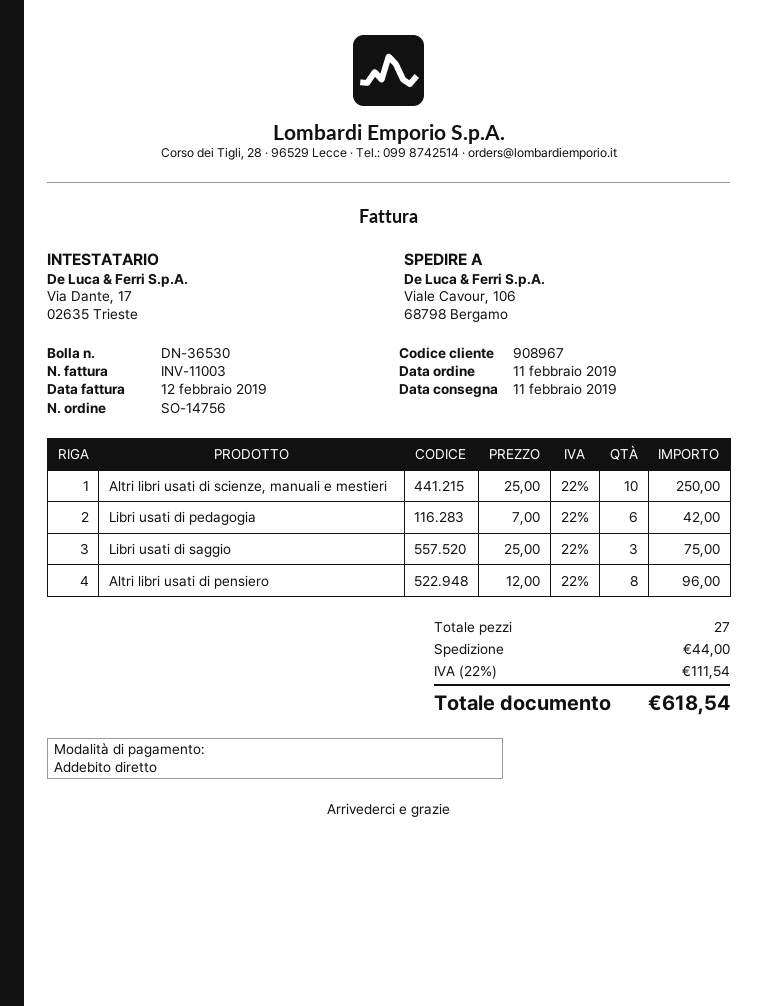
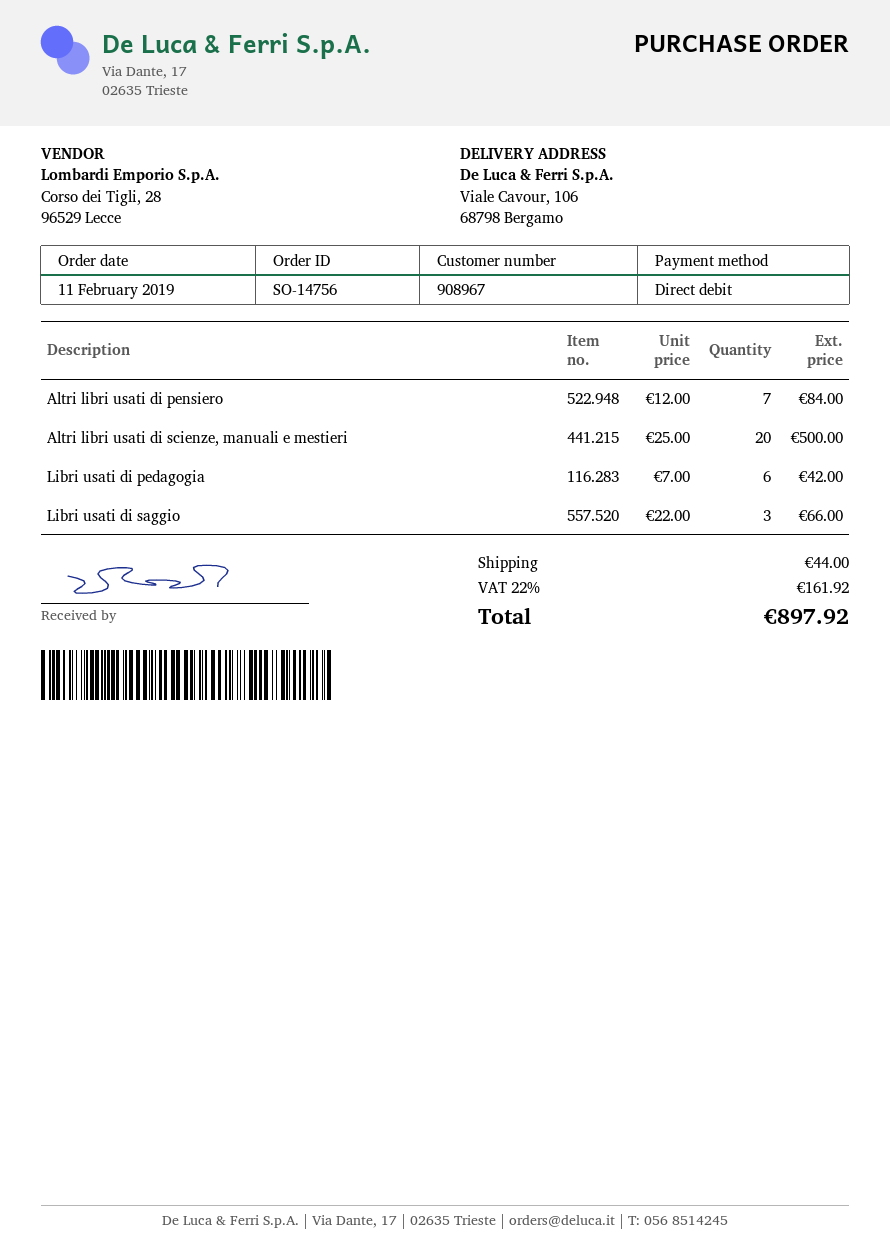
Altri libri usati di scienze, manuali e mestieri: 10 x 25.00 = 250.00 -> 20 x 25.00 = 500.00
Libri usati di saggio: 3 x 25.00 = 75.00 -> 3 x 22.00 = 66.00
Altri libri usati di pensiero: 8 x 12.00 = 96.00 -> 7 x 12.00 = 84.00
tax: 22% = 111.54 -> 22% = 161.92
total: 618.54 -> 897.92

